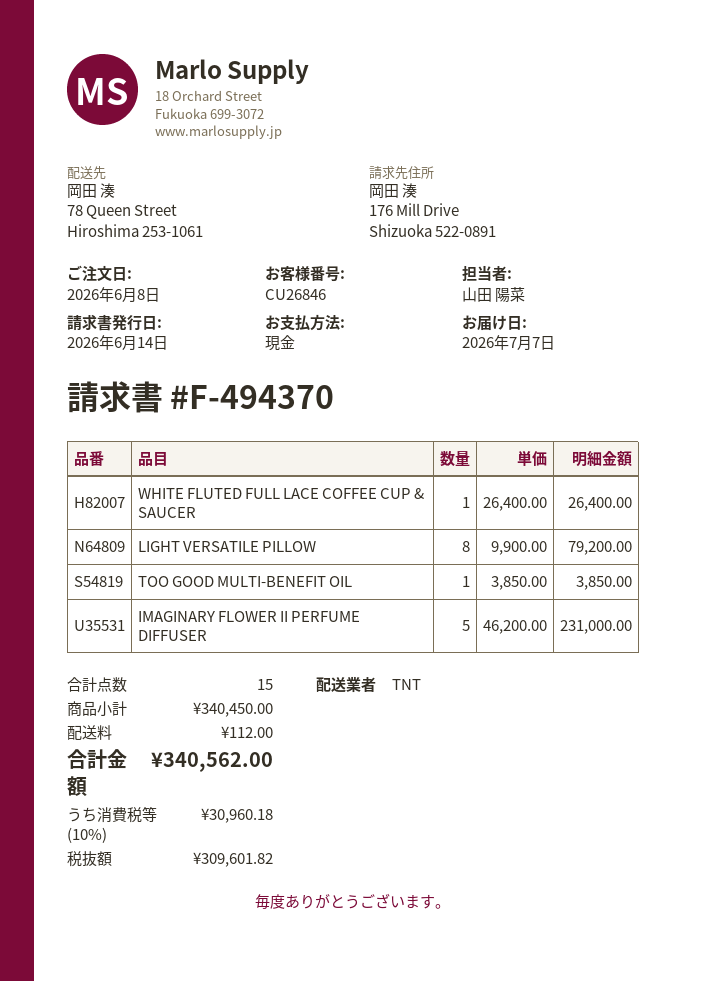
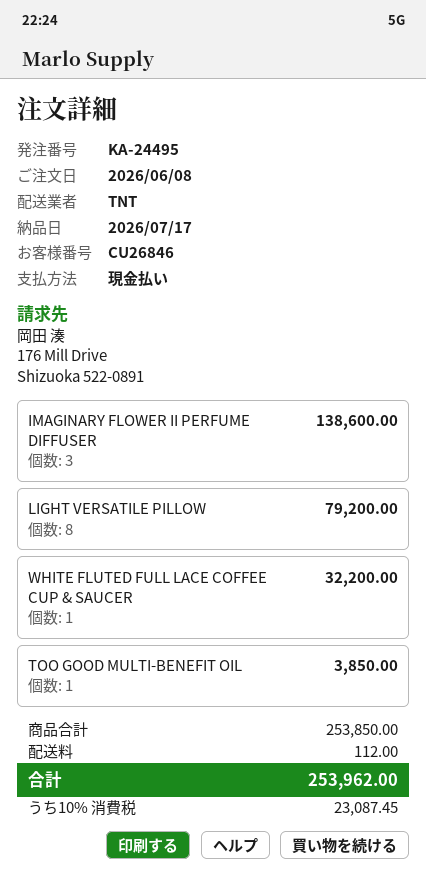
delivery date: 2026-07-07 -> 2026-07-17
WHITE FLUTED FULL LACE COFFEE CUP & SAUCER: 1 for 26400.00 -> 1 for 32200.00
IMAGINARY FLOWER II PERFUME DIFFUSER: 5 for 231000.00 -> 3 for 138600.00
subtotal: 340450.00 -> 253850.00
tax: 10% = 30960.18 -> 10% = 23087.45
total: 340562.00 -> 253962.00

